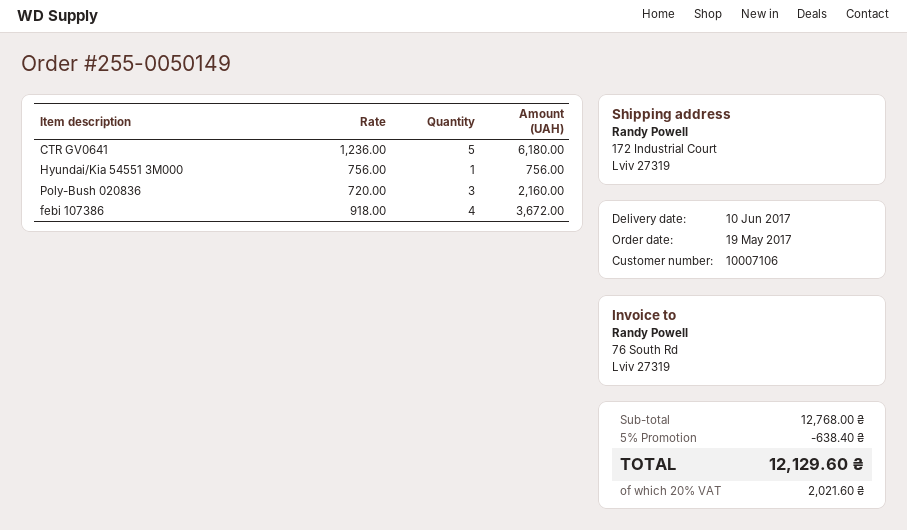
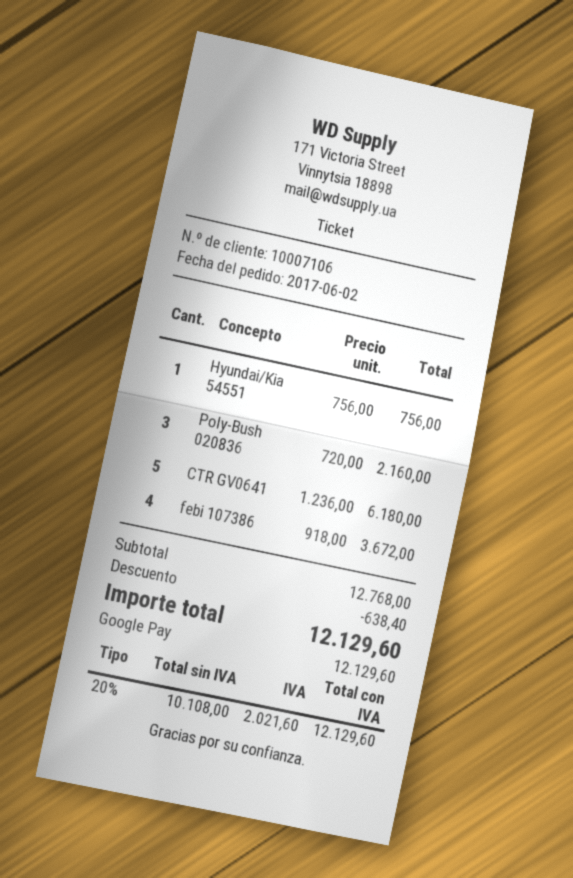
order date: 2017-05-19 -> 2017-06-02

